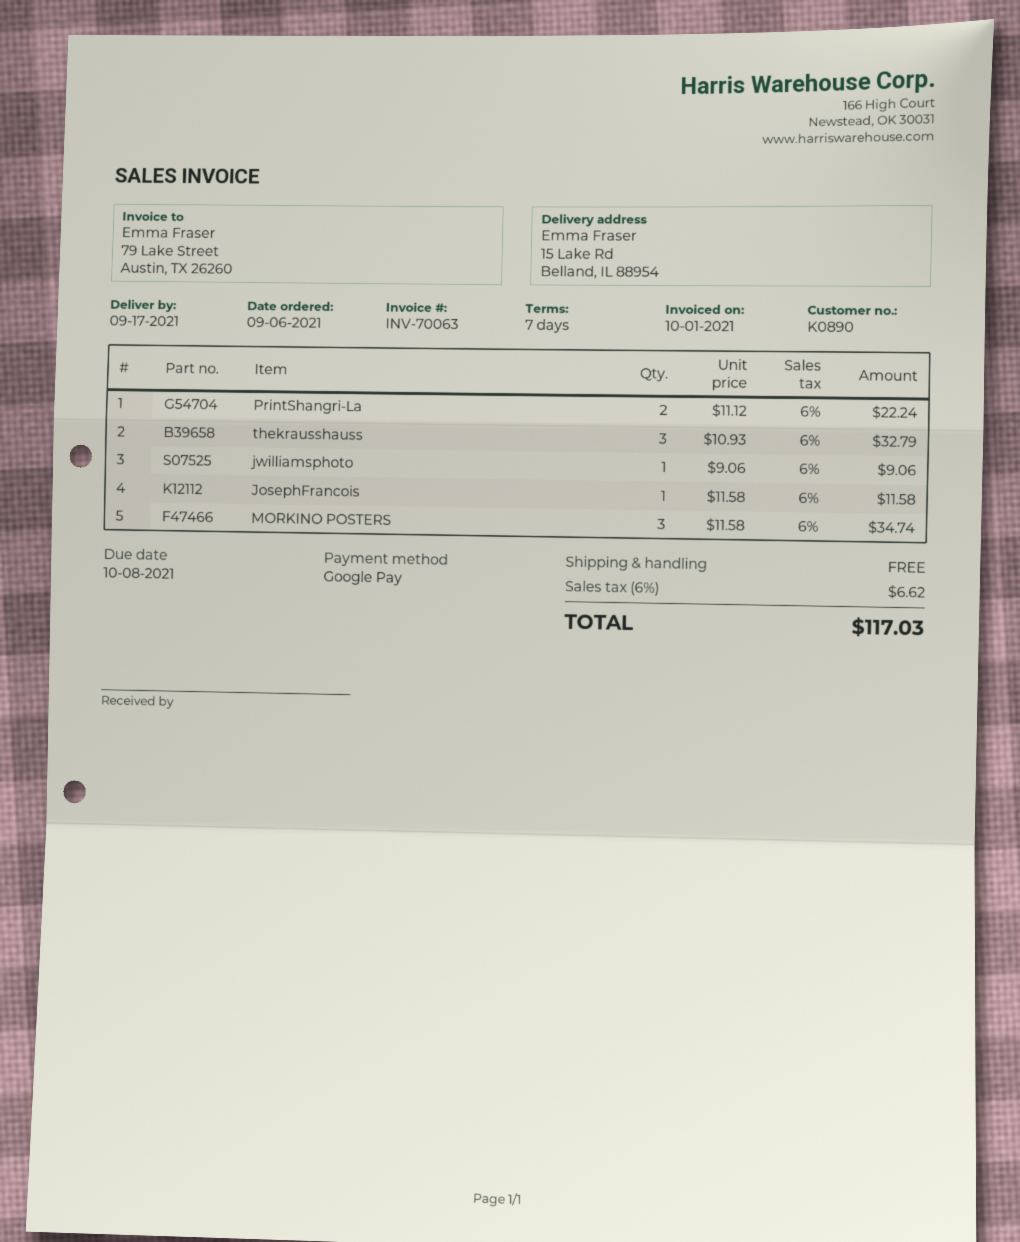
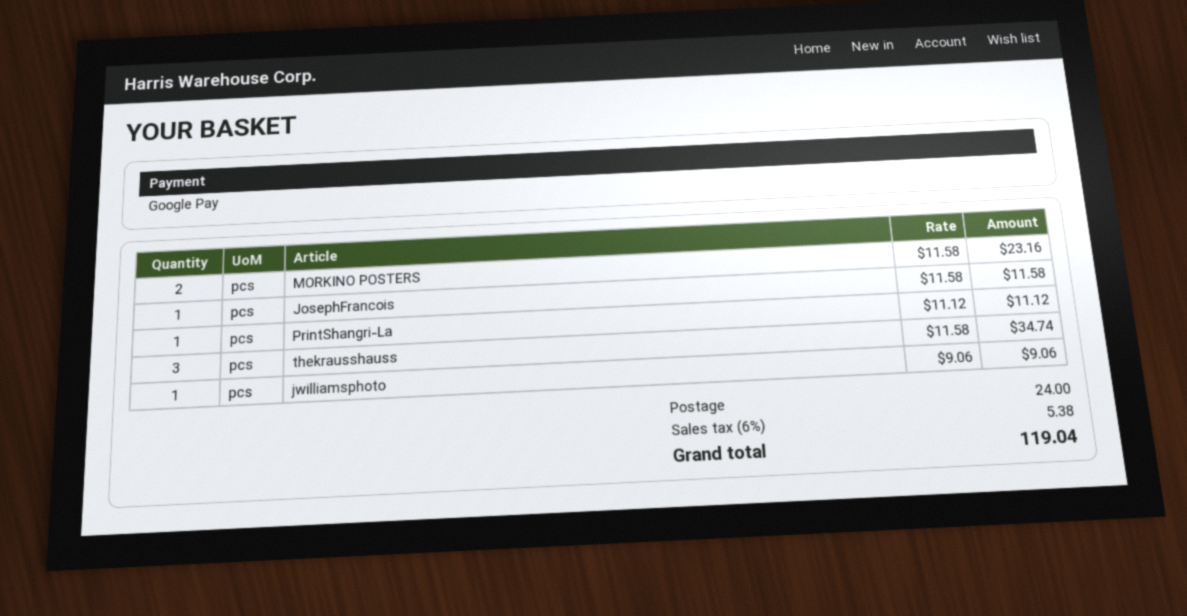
PrintShangri-La: 2 x 11.12 = 22.24 -> 1 x 11.12 = 11.12
thekrausshauss: 3 x 10.93 = 32.79 -> 3 x 11.58 = 34.74
MORKINO POSTERS: 3 x 11.58 = 34.74 -> 2 x 11.58 = 23.16
shipping: 0.00 -> 24.00
tax: 6% = 6.62 -> 6% = 5.38
total: 117.03 -> 119.04

